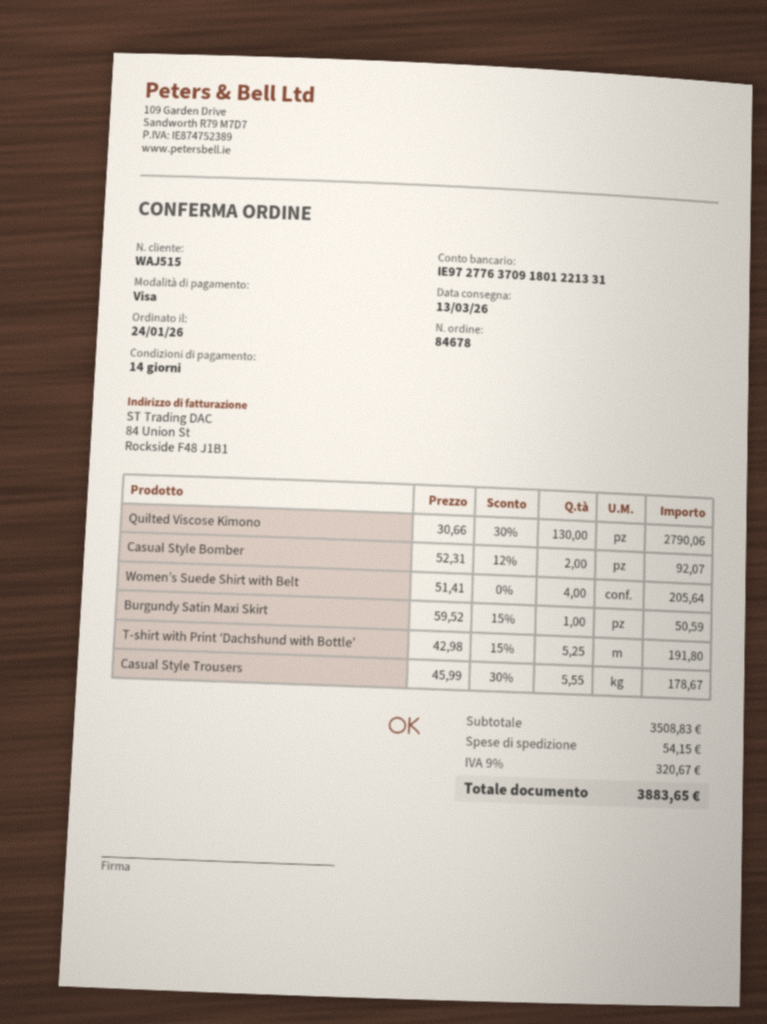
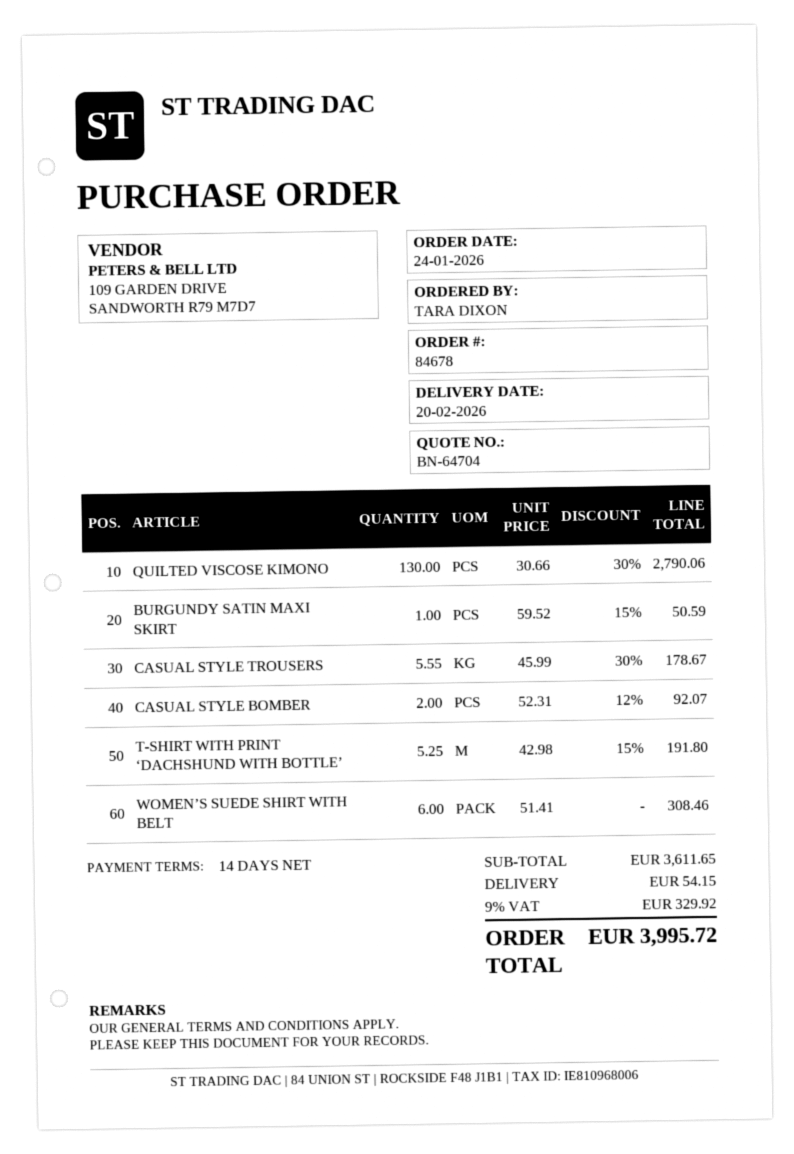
delivery date: 2026-03-13 -> 2026-02-20
Women’s Suede Shirt with Belt: 4 x 51.41 = 205.64 -> 6 x 51.41 = 308.46
subtotal: 3508.83 -> 3611.65
tax: 9% = 320.67 -> 9% = 329.92
total: 3883.65 -> 3995.72

